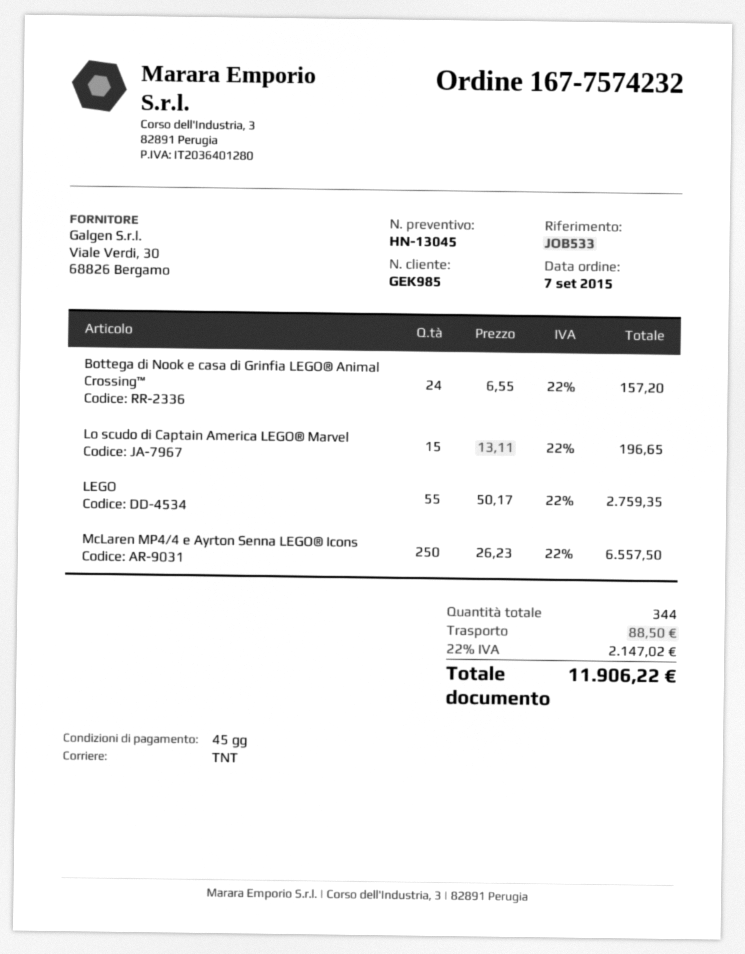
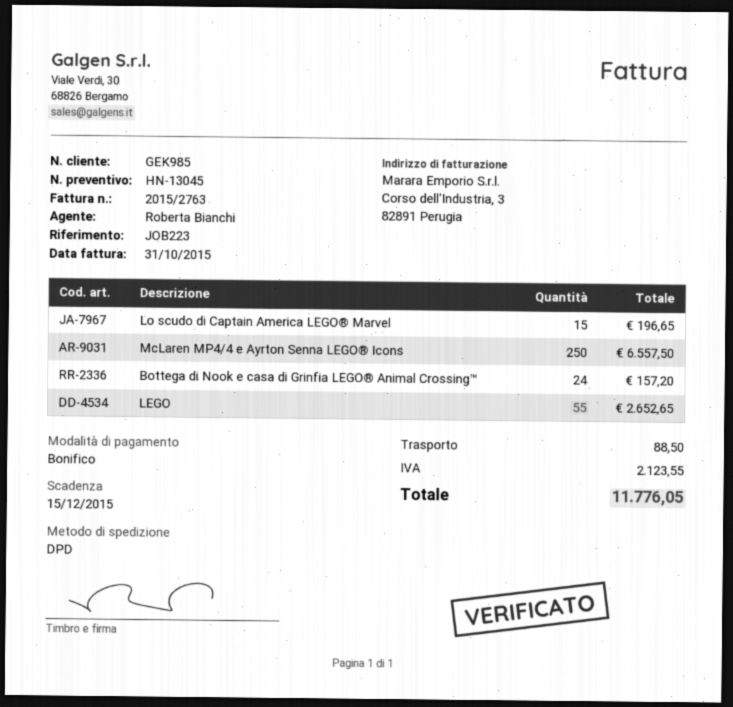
reference: JOB533 -> JOB223
shipping method: TNT -> DPD
LEGO: 55 for 2759.35 -> 55 for 2652.65
tax: 2147.02 -> 2123.55
total: 11906.22 -> 11776.05

